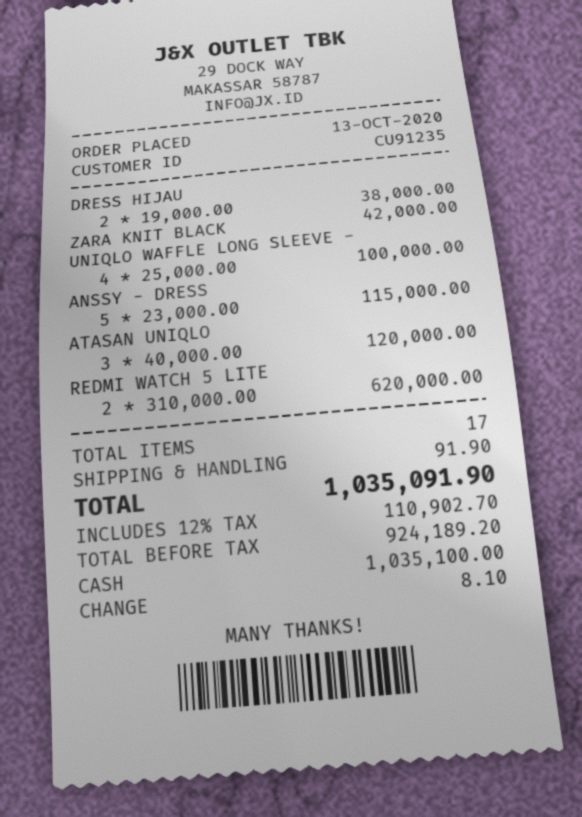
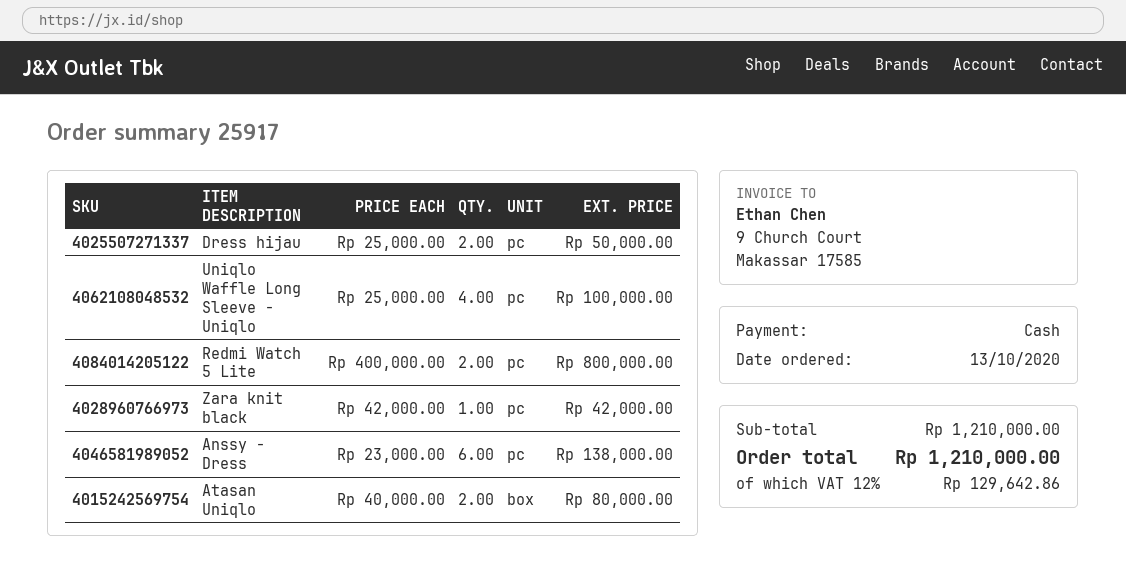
DRESS HIJAU: 2 x 19000.00 = 38000.00 -> 2 x 25000.00 = 50000.00
ANSSY - DRESS: 5 x 23000.00 = 115000.00 -> 6 x 23000.00 = 138000.00
ATASAN UNIQLO: 3 x 40000.00 = 120000.00 -> 2 x 40000.00 = 80000.00
REDMI WATCH 5 LITE: 2 x 310000.00 = 620000.00 -> 2 x 400000.00 = 800000.00
shipping: 91.90 -> none
tax: 12% = 110902.70 -> 12% = 129642.86
total: 1035091.90 -> 1210000.00

